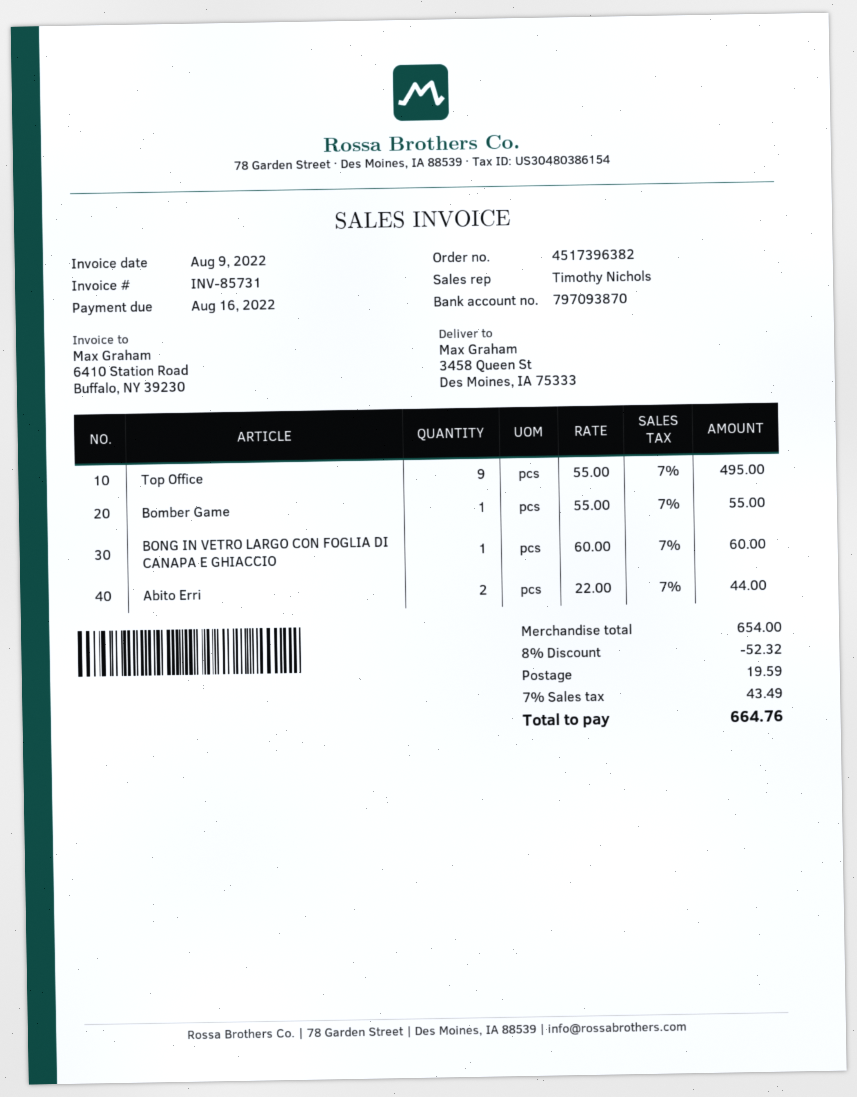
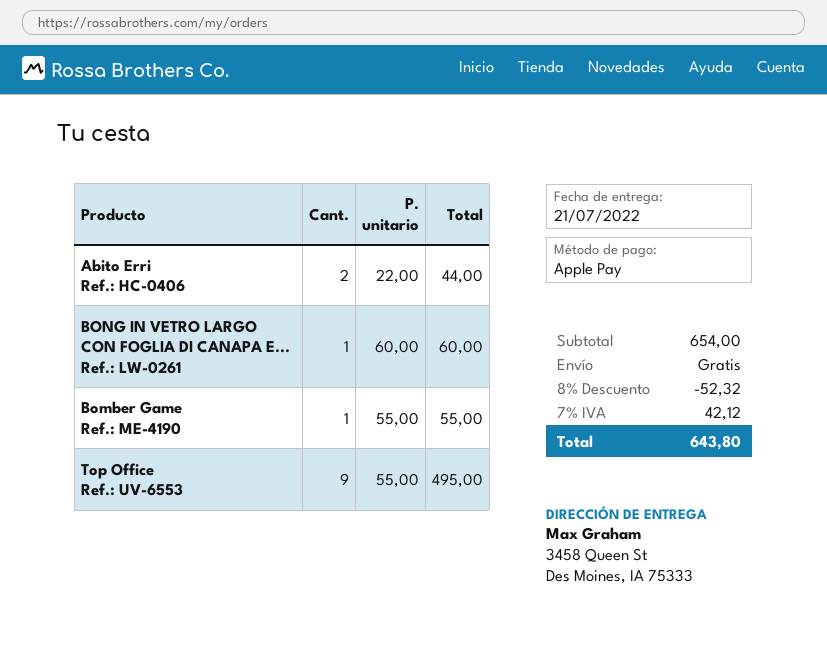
shipping: 19.59 -> 0.00
tax: 7% = 43.49 -> 7% = 42.12
total: 664.76 -> 643.80

